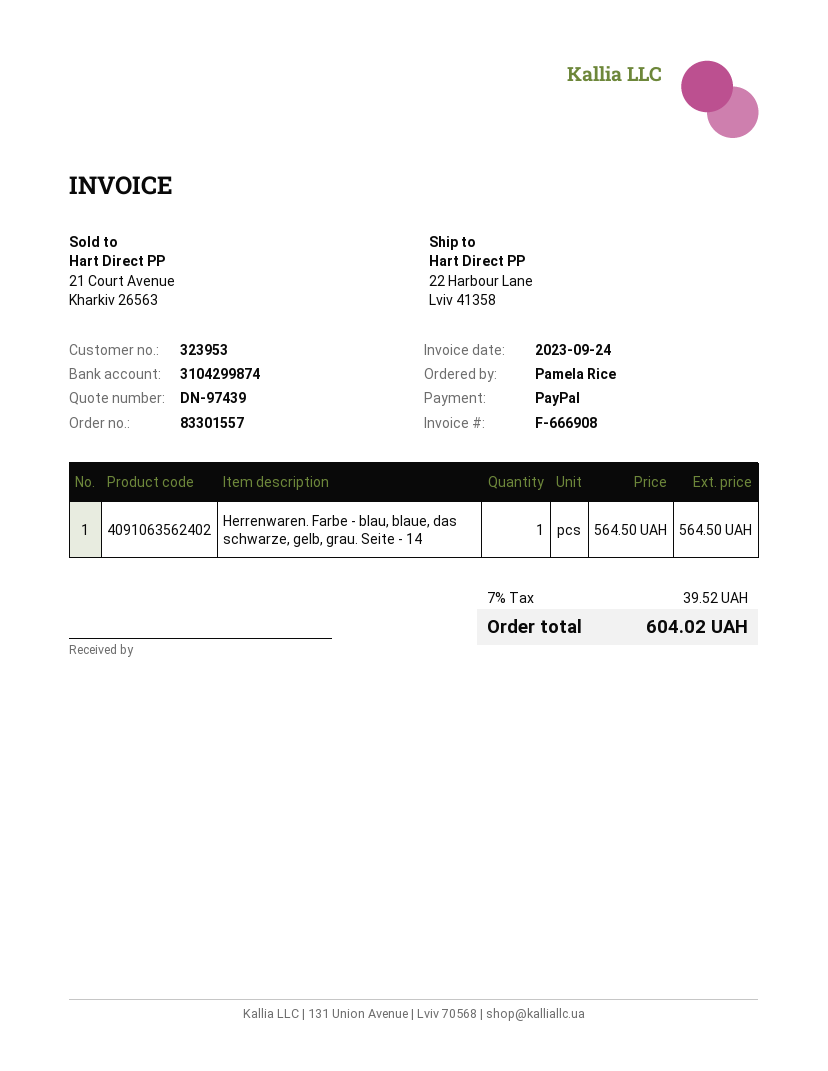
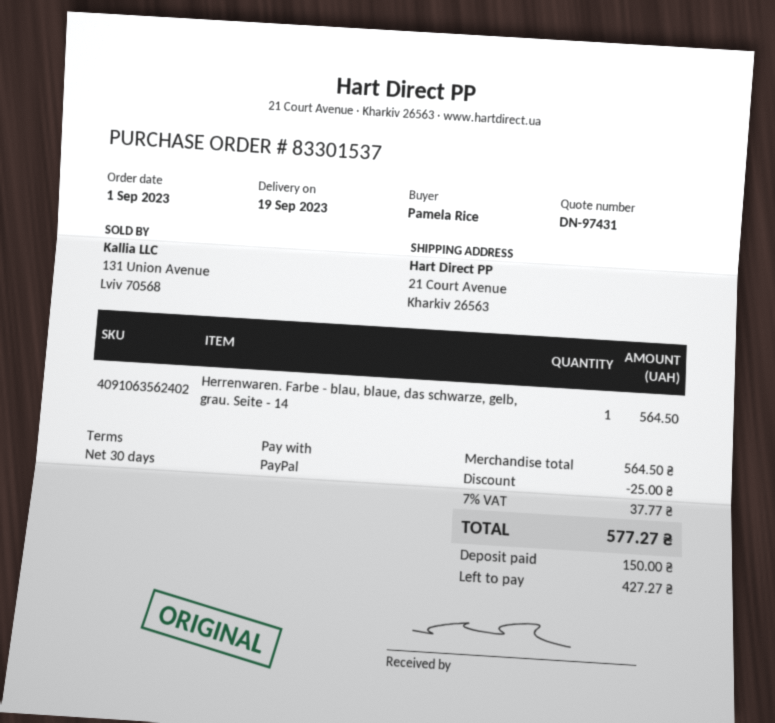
quote number: DN-97439 -> DN-97431
order number: 83301557 -> 83301537
ship to: 22 Harbour Lane, Lviv 41358 -> 21 Court Avenue, Kharkiv 26563
discount: none -> 25.00
tax: 7% = 39.52 -> 7% = 37.77
total: 604.02 -> 577.27

